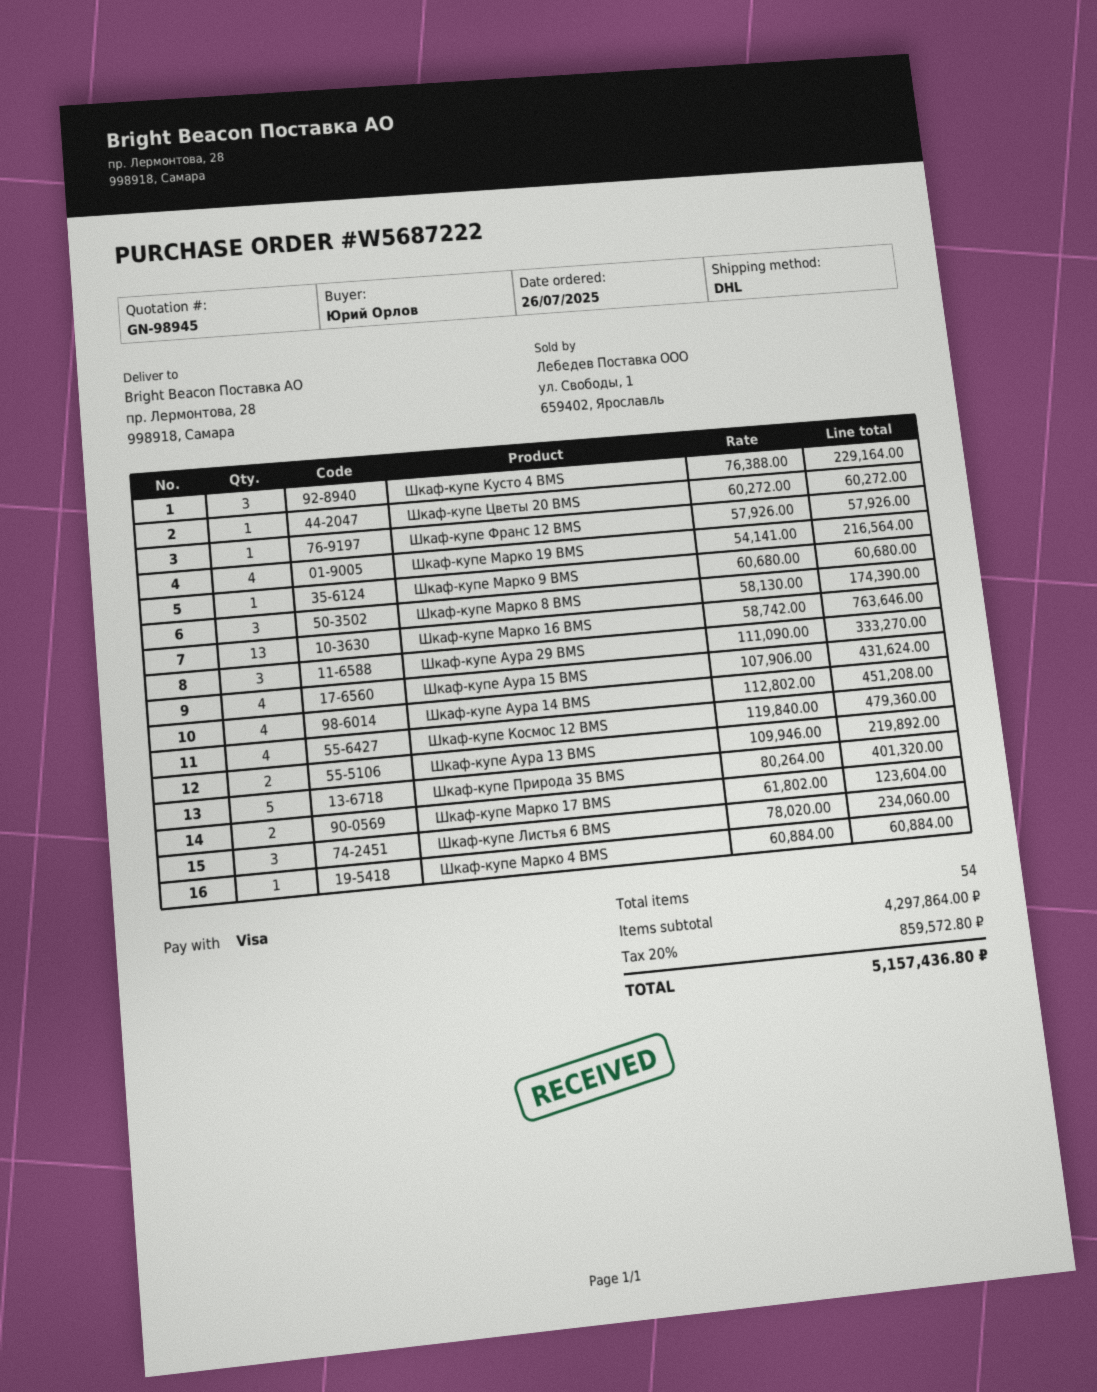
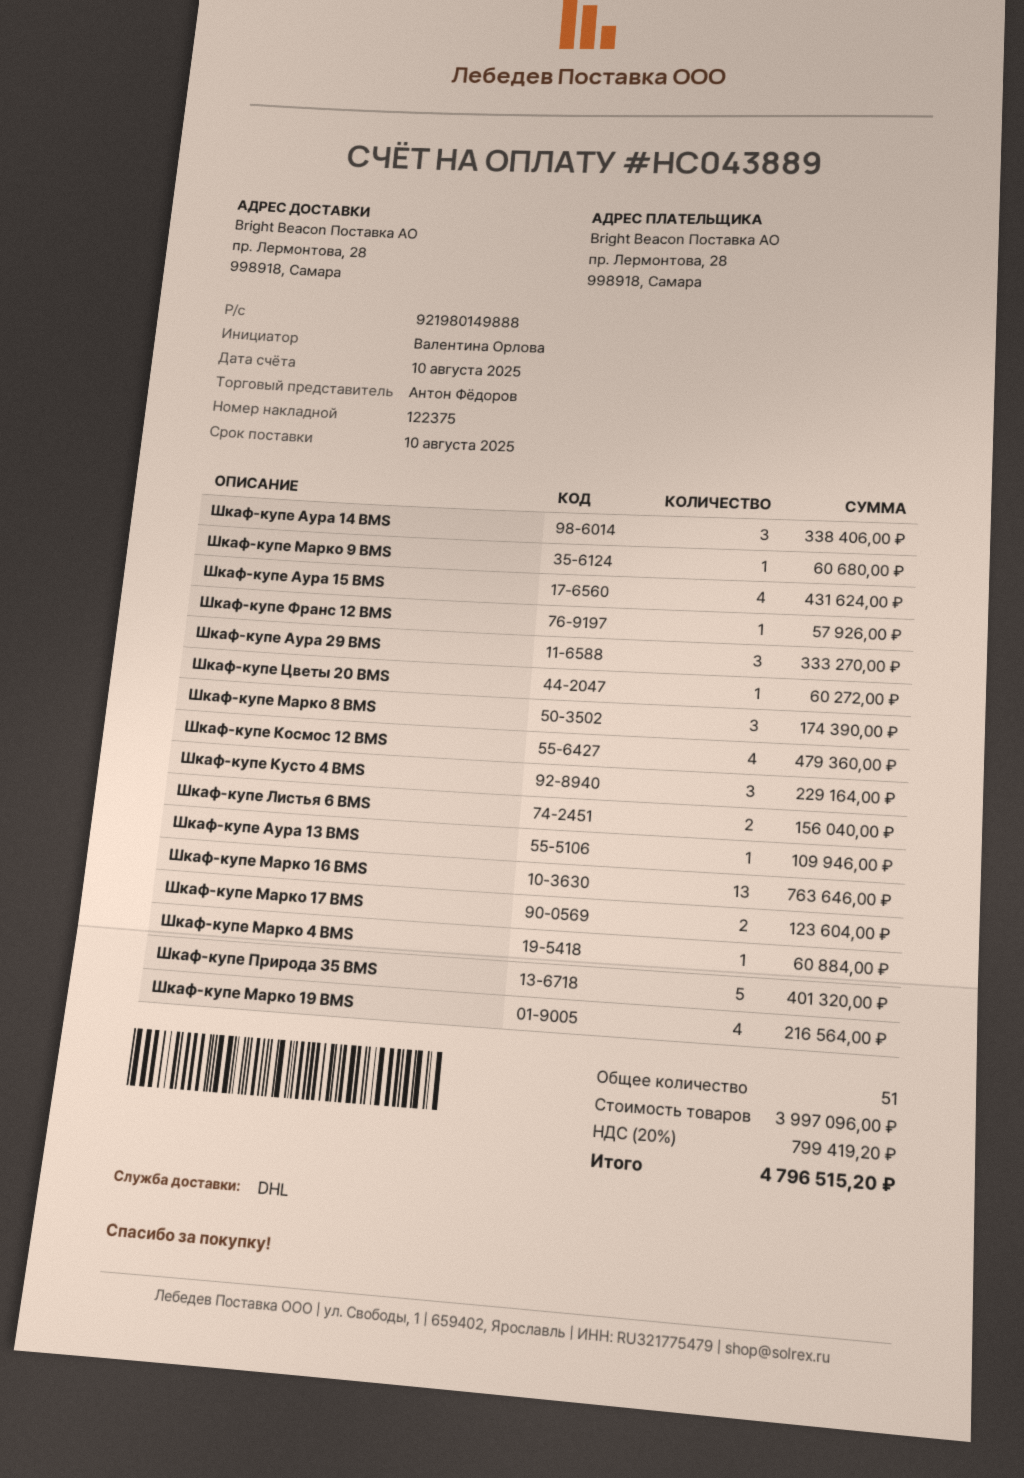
ordered by: Юрий Орлов -> Валентина Орлова
Шкаф-купе Аура 14 BMS: 4 for 451208.00 -> 3 for 338406.00
Шкаф-купе Аура 13 BMS: 2 for 219892.00 -> 1 for 109946.00
Шкаф-купе Листья 6 BMS: 3 for 234060.00 -> 2 for 156040.00
total quantity: 54 -> 51
subtotal: 4297864.00 -> 3997096.00
tax: 20% = 859572.80 -> 20% = 799419.20
total: 5157436.80 -> 4796515.20

